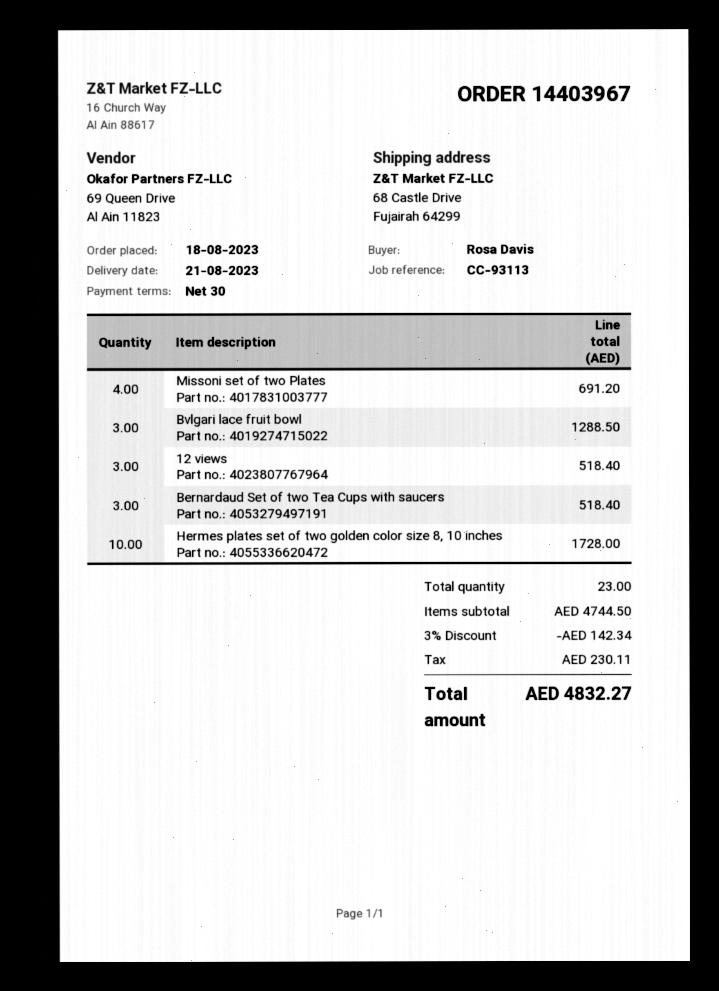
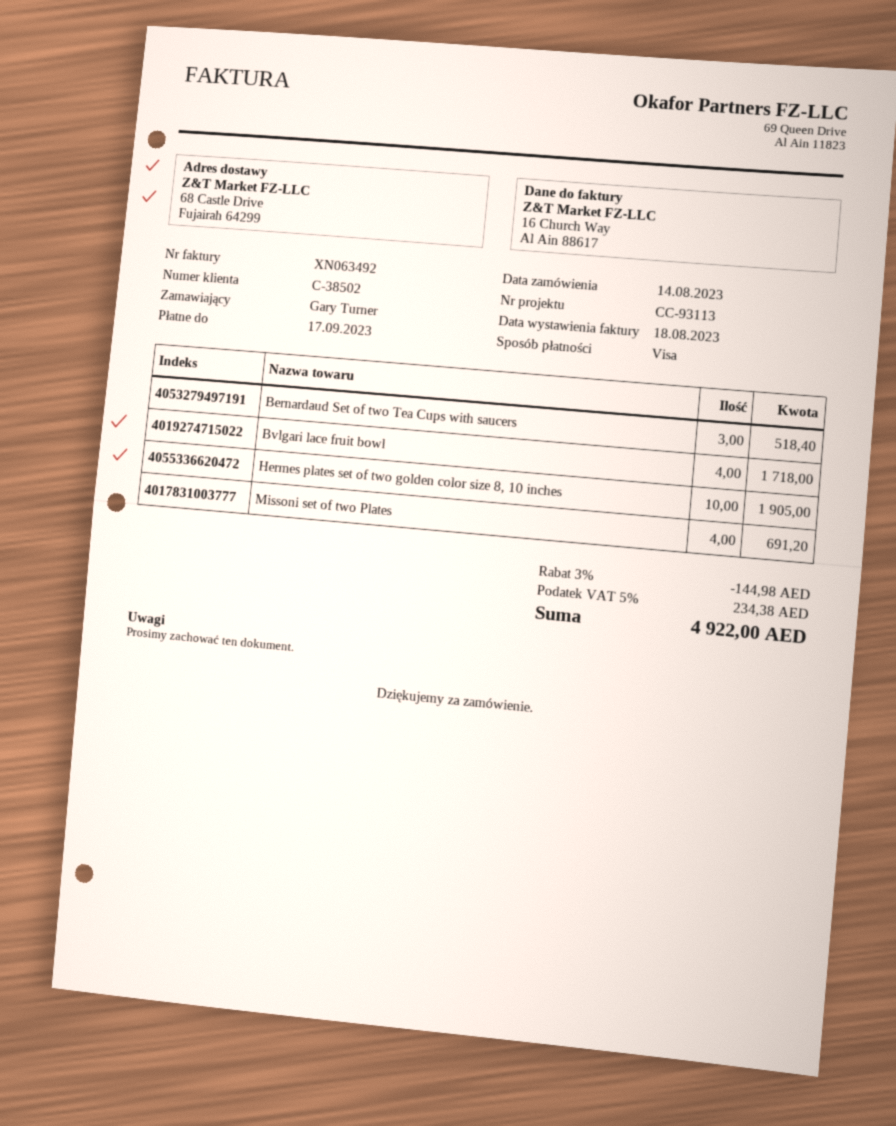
order date: 2023-08-18 -> 2023-08-14
ordered by: Rosa Davis -> Gary Turner
Bvlgari lace fruit bowl: 3 for 1288.50 -> 4 for 1718.00
12 views: 3 for 518.40 -> none
Hermes plates set of two golden color size 8, 10 inches: 10 for 1728.00 -> 10 for 1905.00
discount: 3% = 142.34 -> 3% = 144.98
tax: 230.11 -> 234.38
total: 4832.27 -> 4922.00

